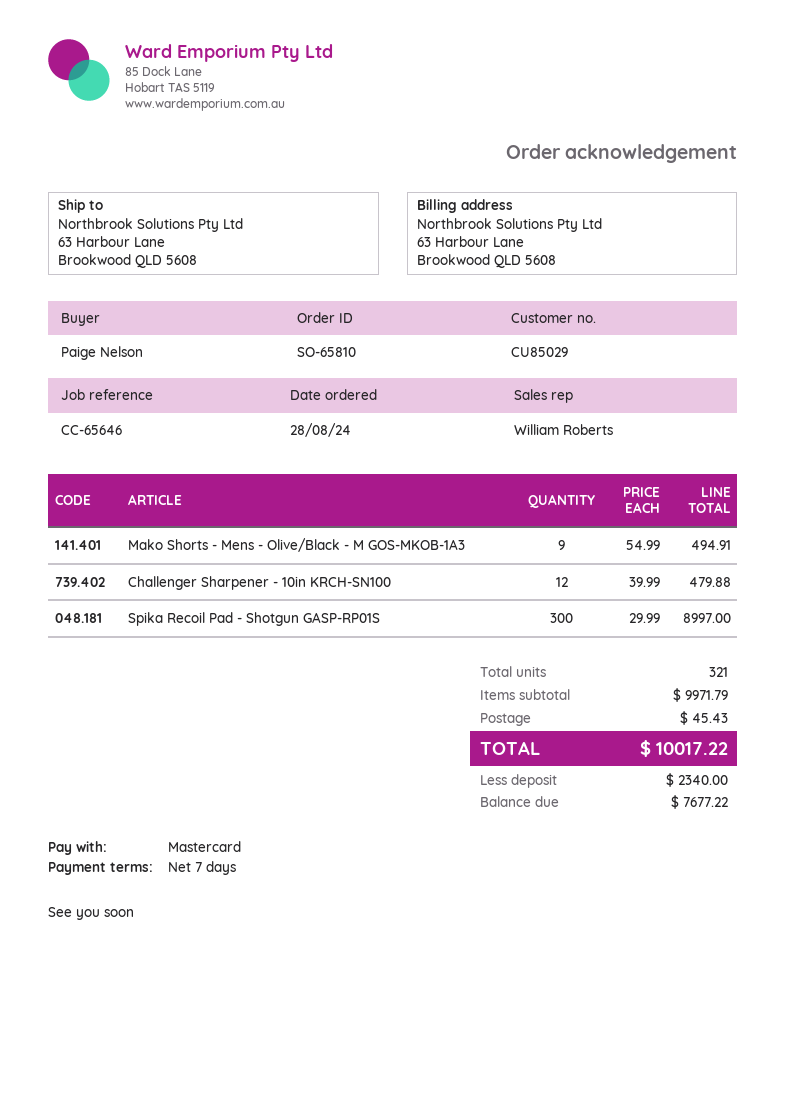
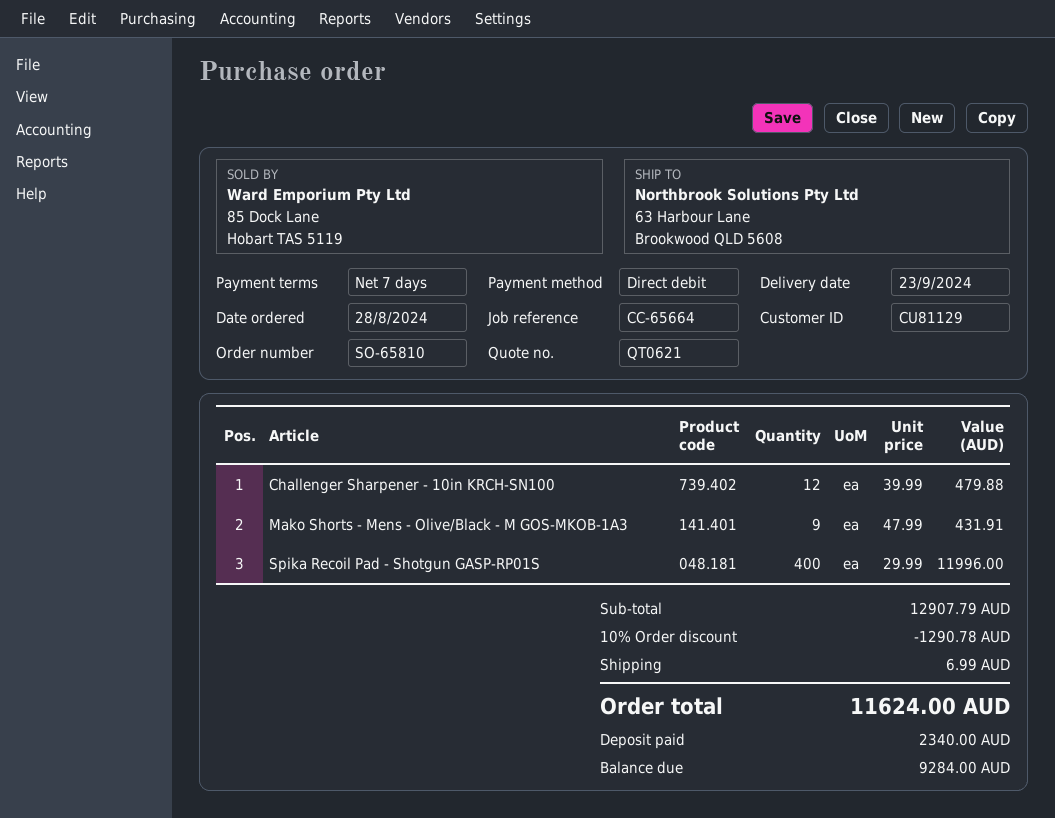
customer number: CU85029 -> CU81129
reference: CC-65646 -> CC-65664
payment method: Mastercard -> direct debit
Mako Shorts - Mens - Olive/Black - M GOS-MKOB-1A3: 9 x 54.99 = 494.91 -> 9 x 47.99 = 431.91
Spika Recoil Pad - Shotgun GASP-RP01S: 300 x 29.99 = 8997.00 -> 400 x 29.99 = 11996.00
subtotal: 9971.79 -> 12907.79
discount: none -> 10% = 1290.78
shipping: 45.43 -> 6.99
total: 10017.22 -> 11624.00
balance: 7677.22 -> 9284.00

